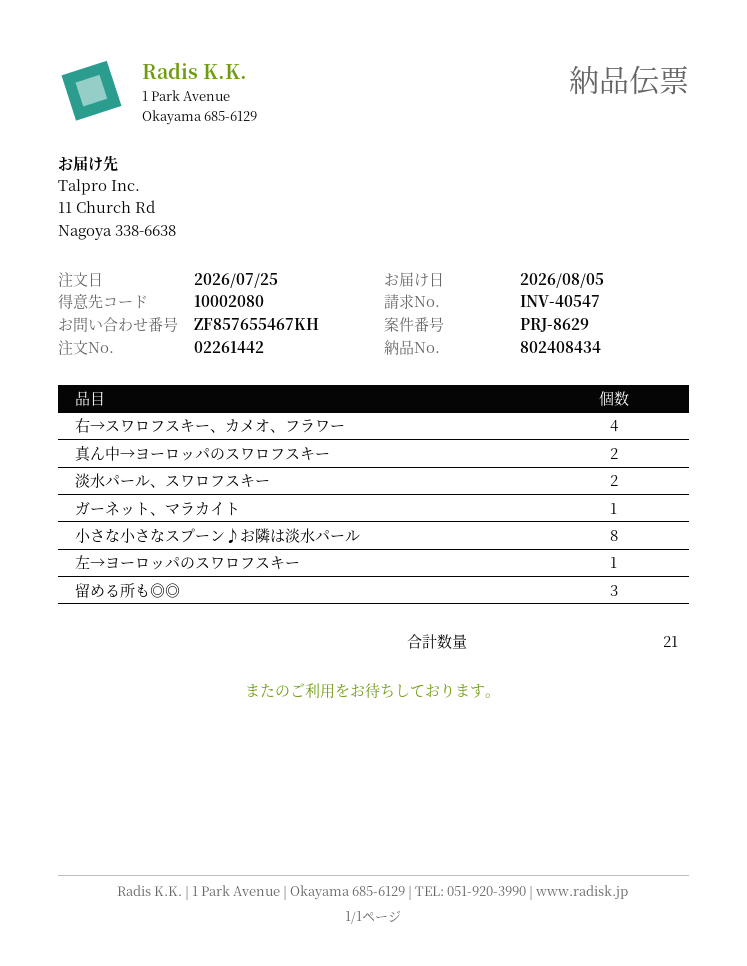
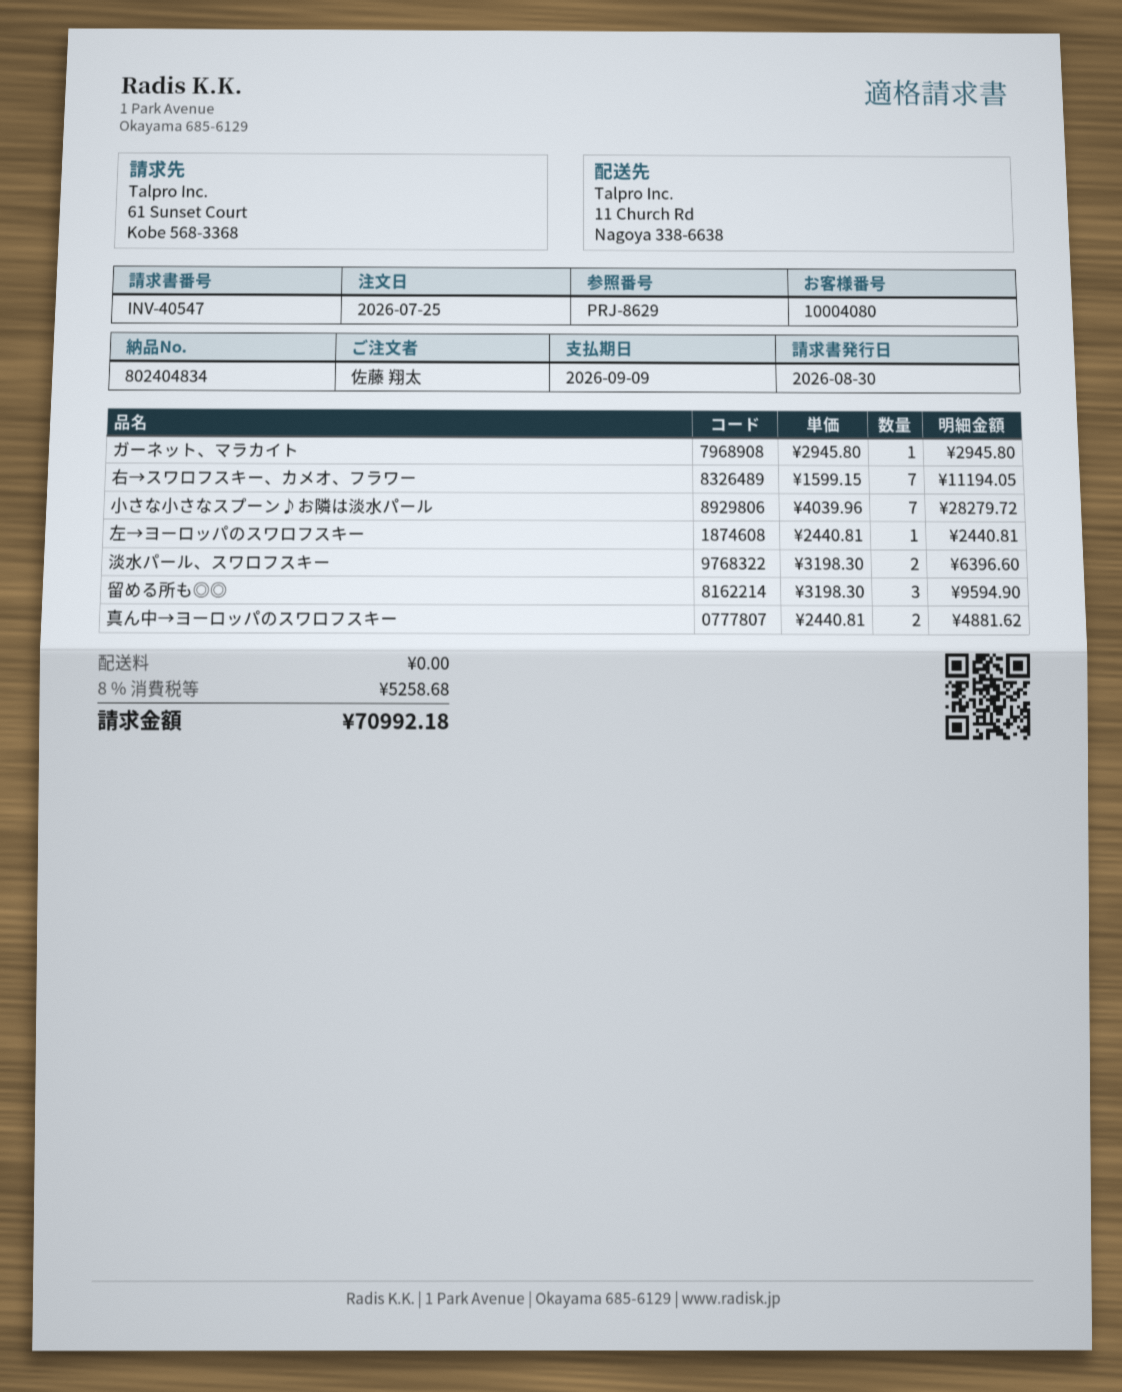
delivery note number: 802408434 -> 802404834
customer number: 10002080 -> 10004080
右→スワロフスキー、カメオ、フラワー: 4 -> 7
小さな小さなスプーン♪お隣は淡水パール: 8 -> 7

